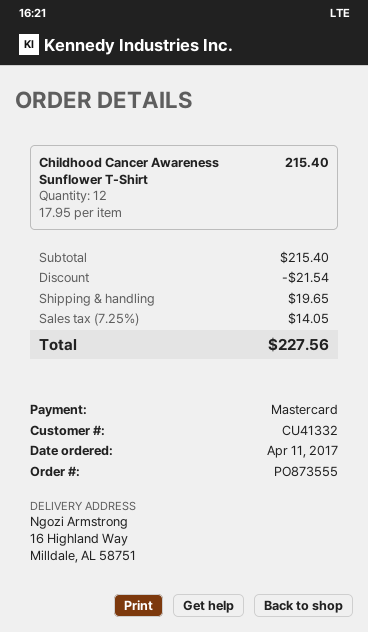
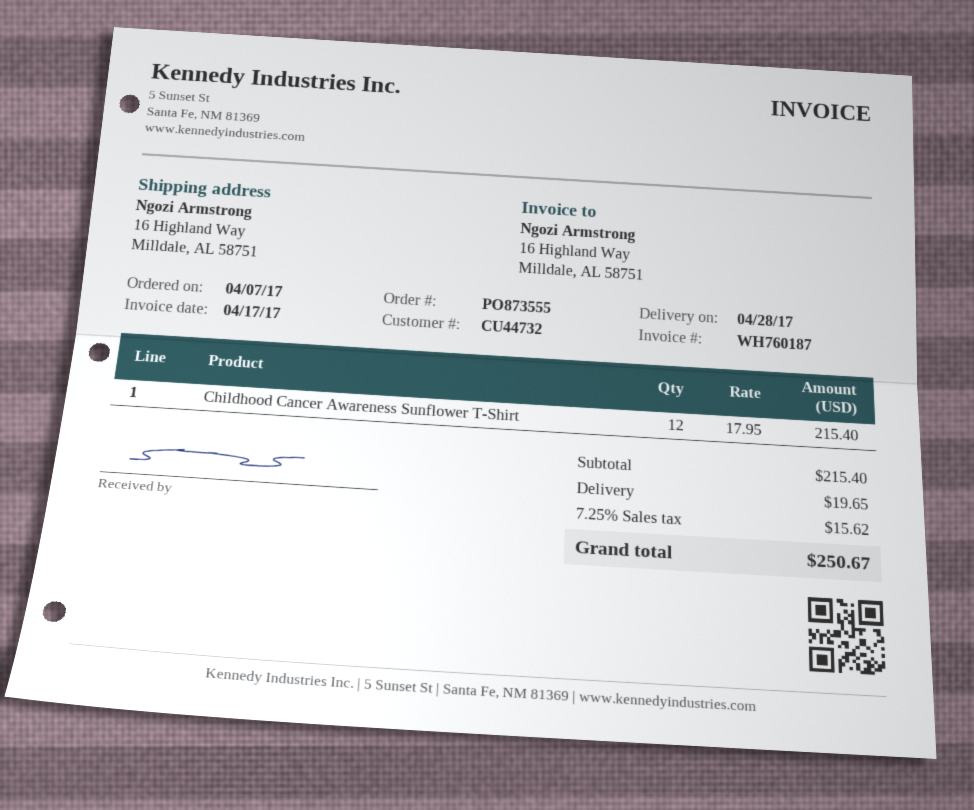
order date: 2017-04-11 -> 2017-04-07
customer number: CU41332 -> CU44732
discount: 21.54 -> none
tax: 7.25% = 14.05 -> 7.25% = 15.62
total: 227.56 -> 250.67

